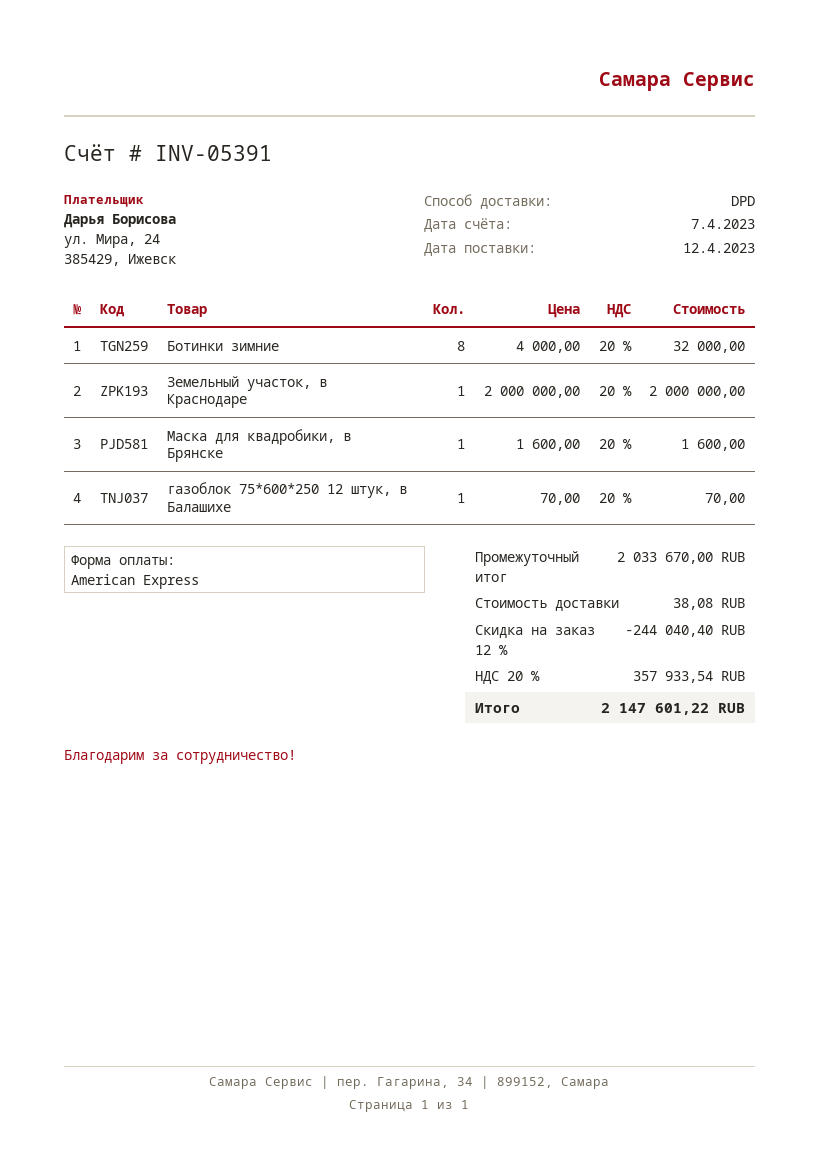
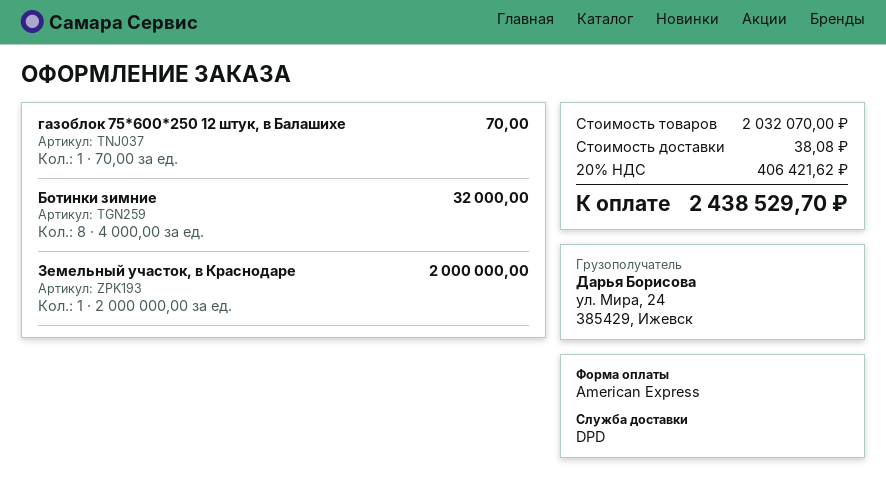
Маска для квадробики, в Брянске: 1 x 1600.00 = 1600.00 -> none
subtotal: 2033670.00 -> 2032070.00
discount: 12% = 244040.40 -> none
tax: 20% = 357933.54 -> 20% = 406421.62
total: 2147601.22 -> 2438529.70

